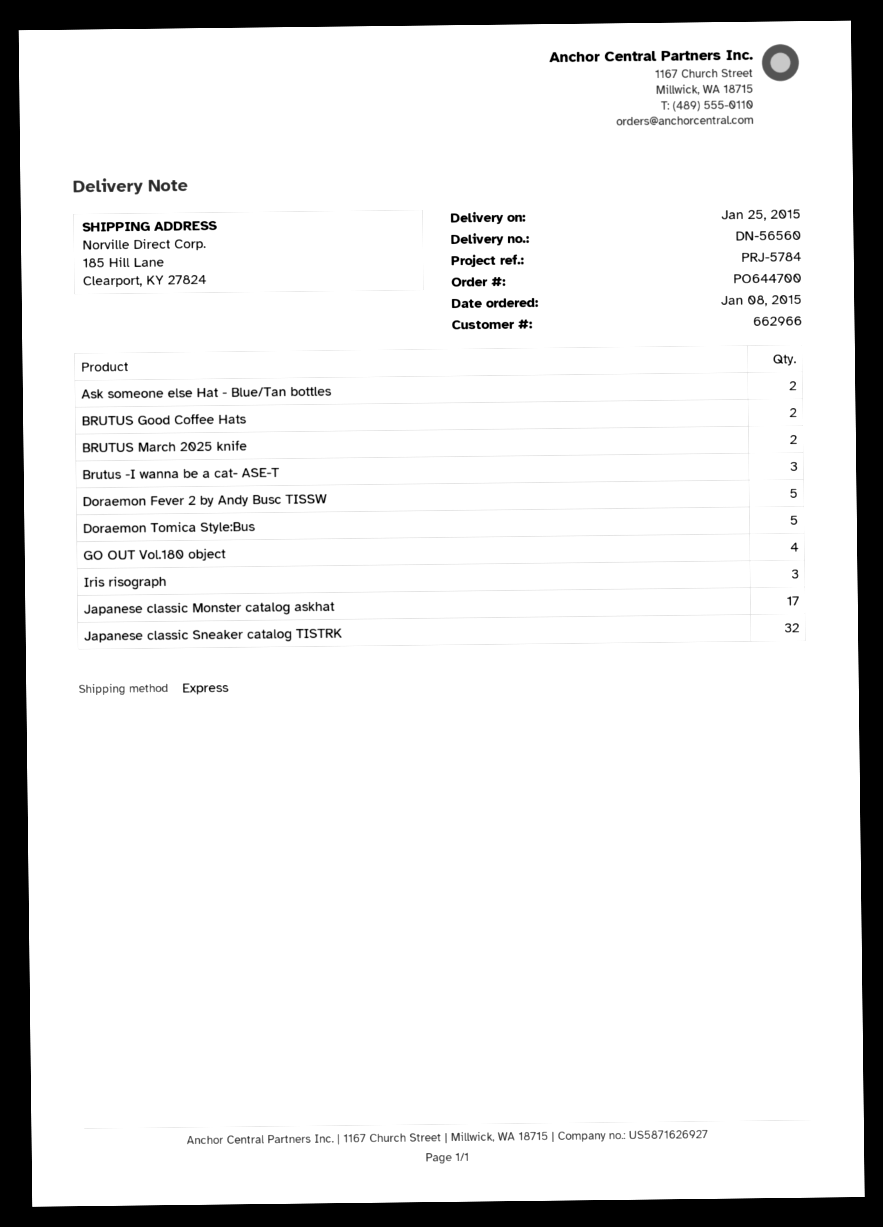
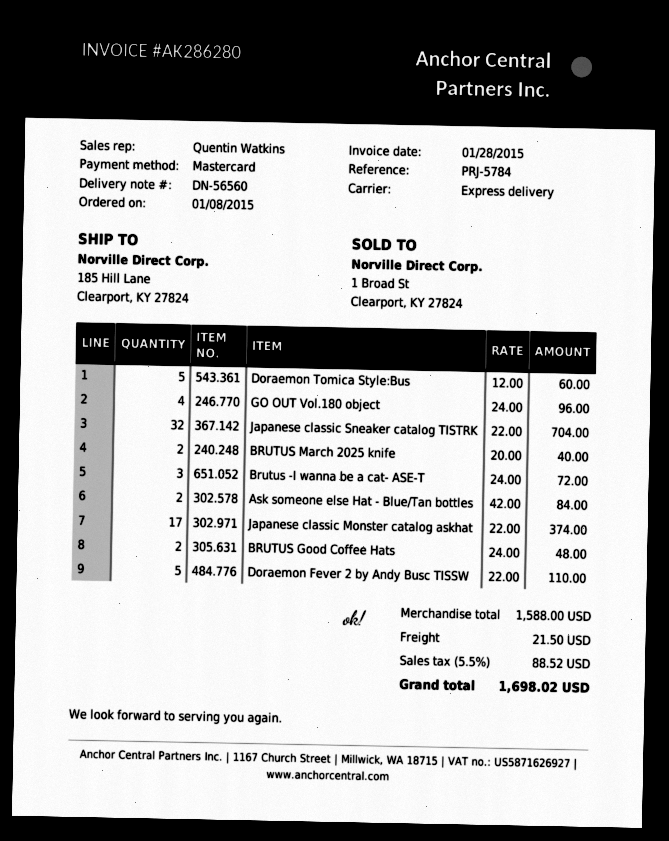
Iris risograph: 3 -> none

